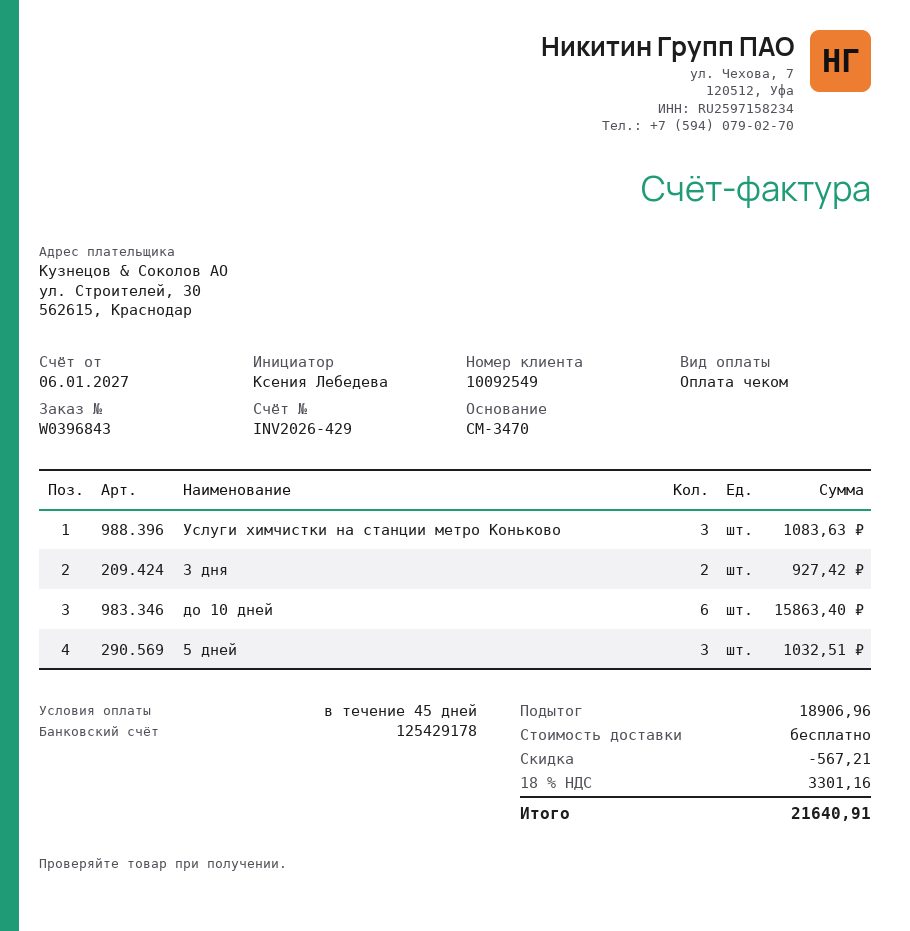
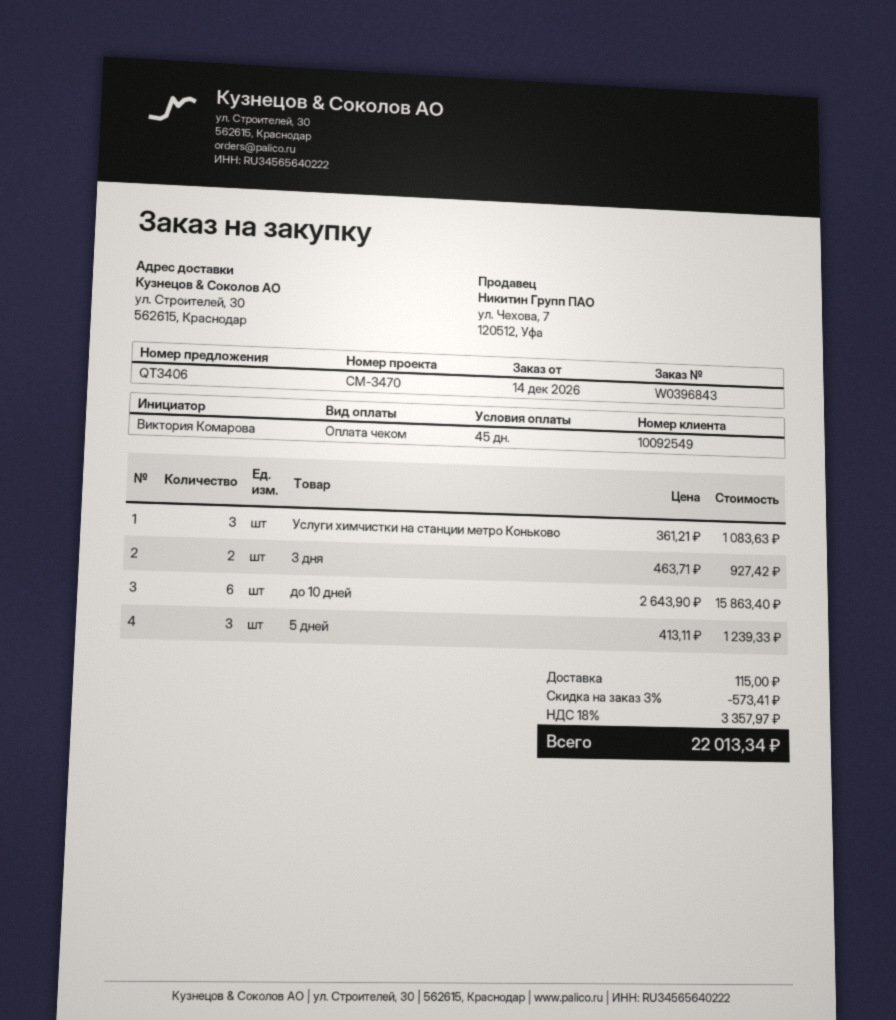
ordered by: Ксения Лебедева -> Виктория Комарова
5 дней: 3 for 1032.51 -> 3 for 1239.33
discount: 567.21 -> 573.41
shipping: 0.00 -> 115.00
tax: 18% = 3301.16 -> 18% = 3357.97
total: 21640.91 -> 22013.34

